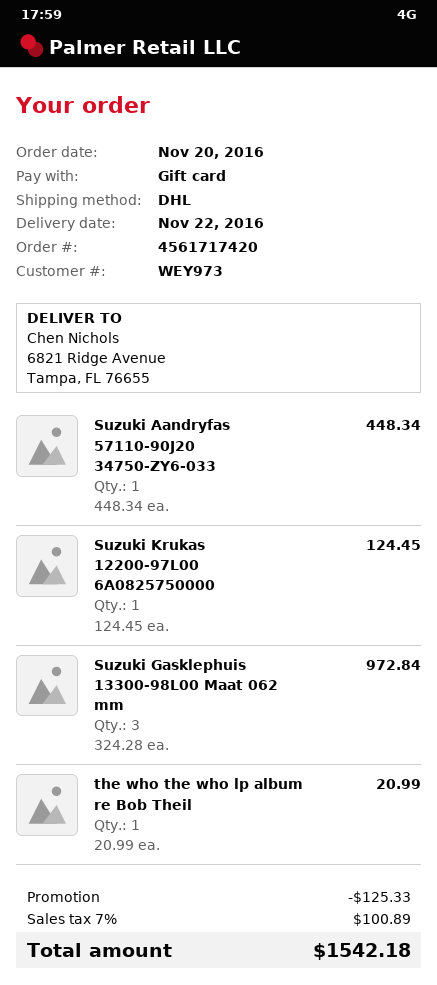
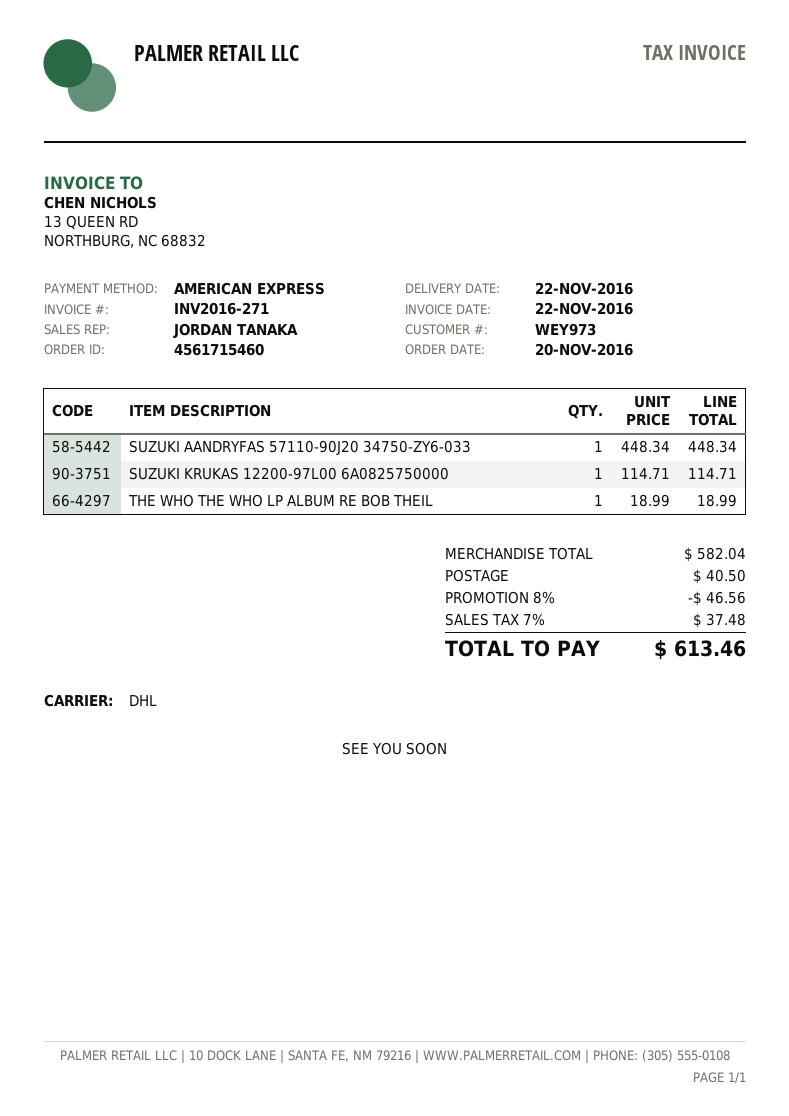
order number: 4561717420 -> 4561715460
payment method: gift card -> American Express
Suzuki Krukas 12200-97L00 6A0825750000: 1 x 124.45 = 124.45 -> 1 x 114.71 = 114.71
Suzuki Gasklephuis 13300-98L00 Maat 062 mm: 3 x 324.28 = 972.84 -> none
the who the who lp album re Bob Theil: 1 x 20.99 = 20.99 -> 1 x 18.99 = 18.99
discount: 125.33 -> 46.56
shipping: none -> 40.50
tax: 7% = 100.89 -> 7% = 37.48
total: 1542.18 -> 613.46

